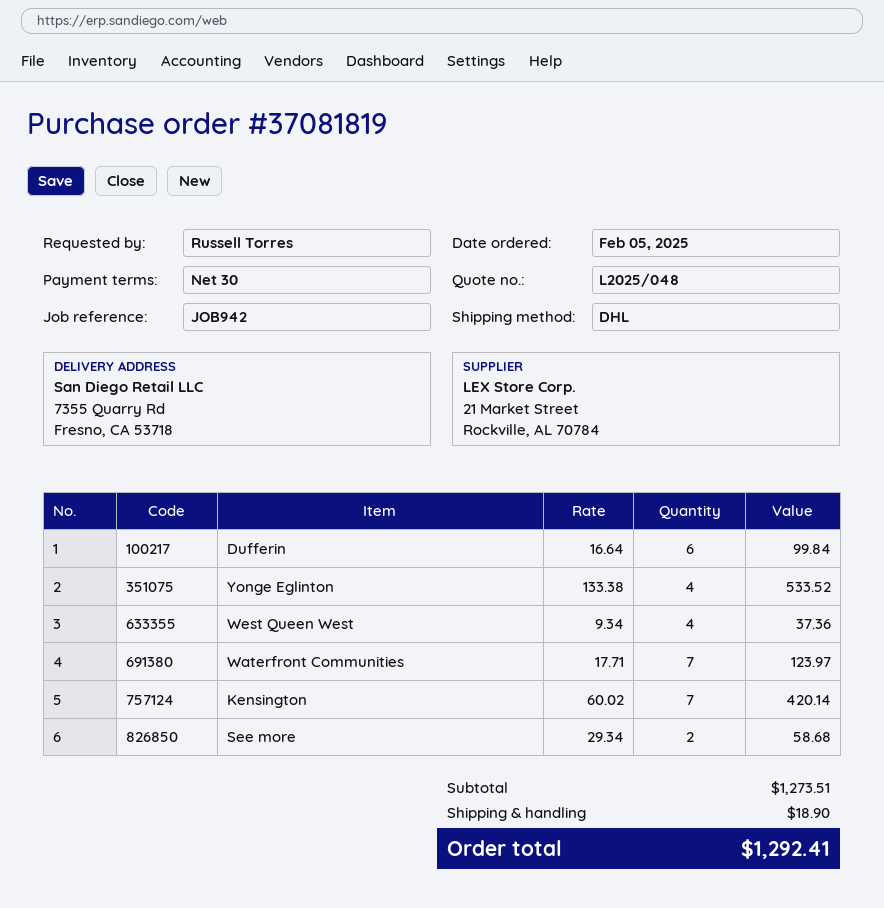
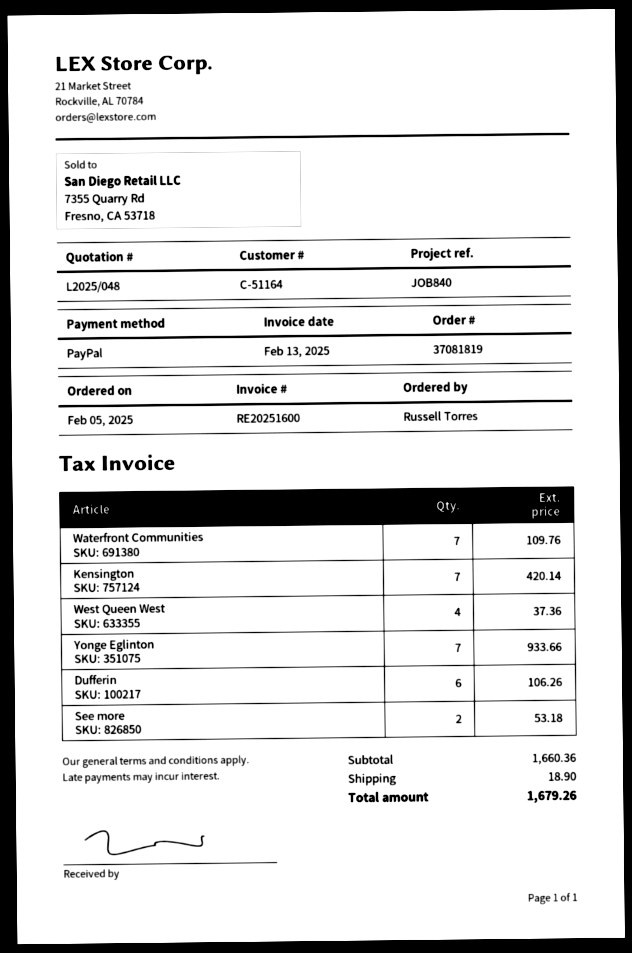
reference: JOB942 -> JOB840
Dufferin: 6 for 99.84 -> 6 for 106.26
Yonge Eglinton: 4 for 533.52 -> 7 for 933.66
Waterfront Communities: 7 for 123.97 -> 7 for 109.76
See more: 2 for 58.68 -> 2 for 53.18
subtotal: 1273.51 -> 1660.36
total: 1292.41 -> 1679.26

